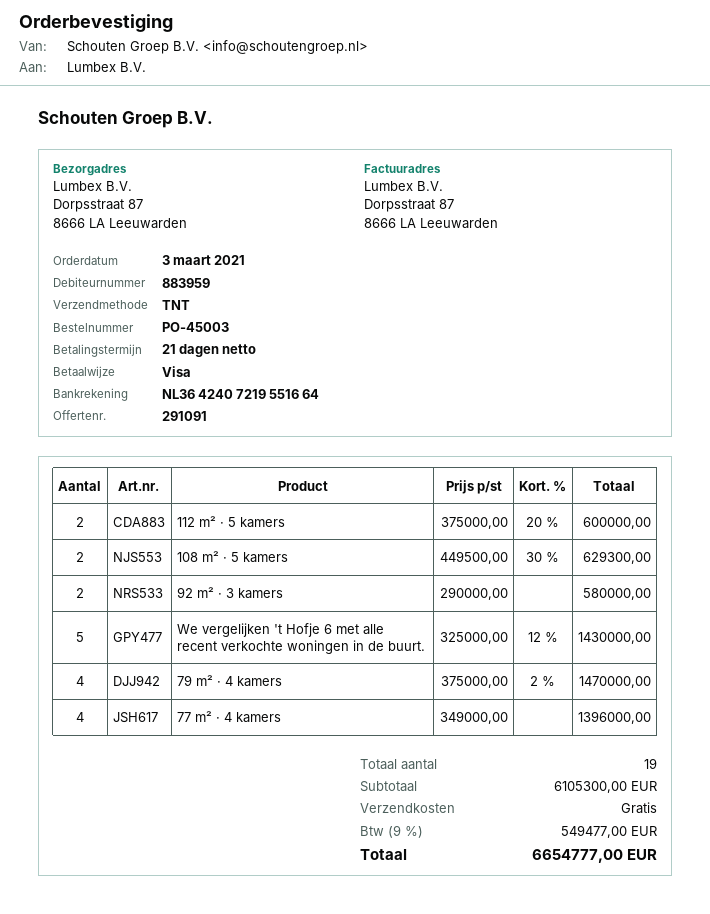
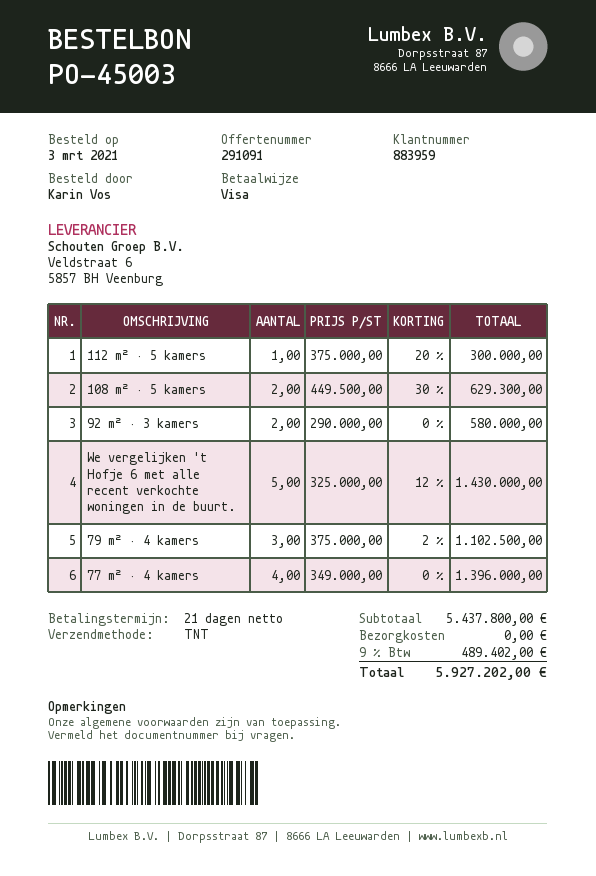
112 m² · 5 kamers: 2 x 375000.00 - 20% = 600000.00 -> 1 x 375000.00 - 20% = 300000.00
79 m² · 4 kamers: 4 x 375000.00 - 2% = 1470000.00 -> 3 x 375000.00 - 2% = 1102500.00
subtotal: 6105300.00 -> 5437800.00
tax: 9% = 549477.00 -> 9% = 489402.00
total: 6654777.00 -> 5927202.00

